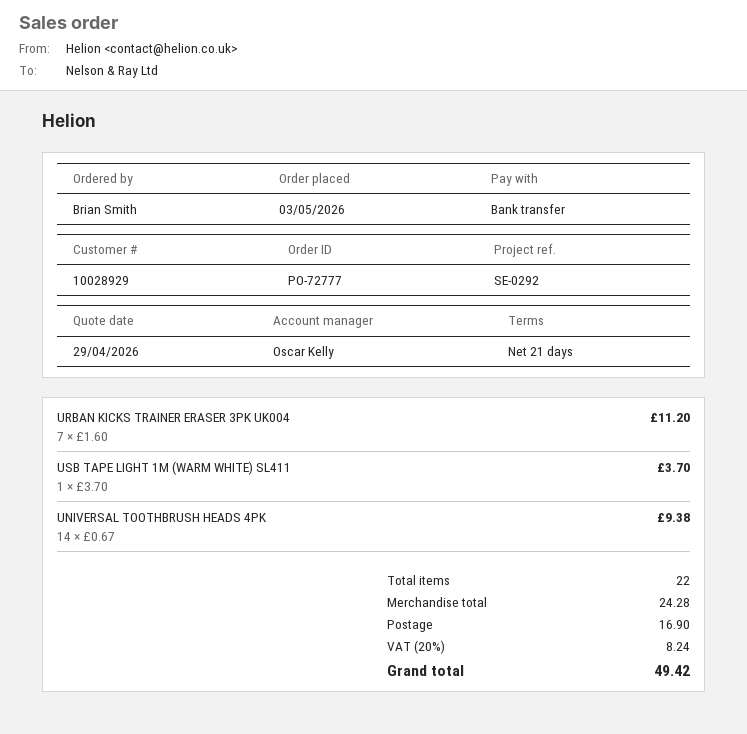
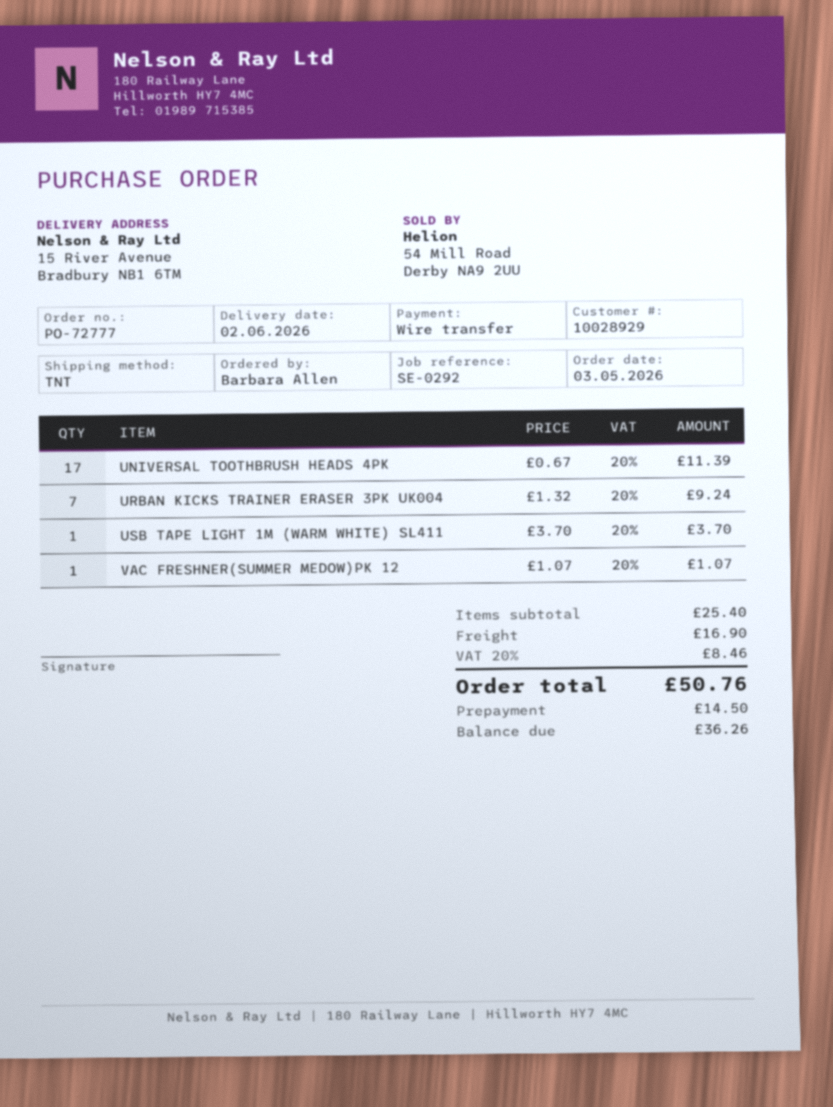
ordered by: Brian Smith -> Barbara Allen
URBAN KICKS TRAINER ERASER 3PK UK004: 7 x 1.60 = 11.20 -> 7 x 1.32 = 9.24
UNIVERSAL TOOTHBRUSH HEADS 4PK: 14 x 0.67 = 9.38 -> 17 x 0.67 = 11.39
VAC FRESHNER(SUMMER MEDOW)PK 12: none -> 1 x 1.07 = 1.07
subtotal: 24.28 -> 25.40
tax: 20% = 8.24 -> 20% = 8.46
total: 49.42 -> 50.76

